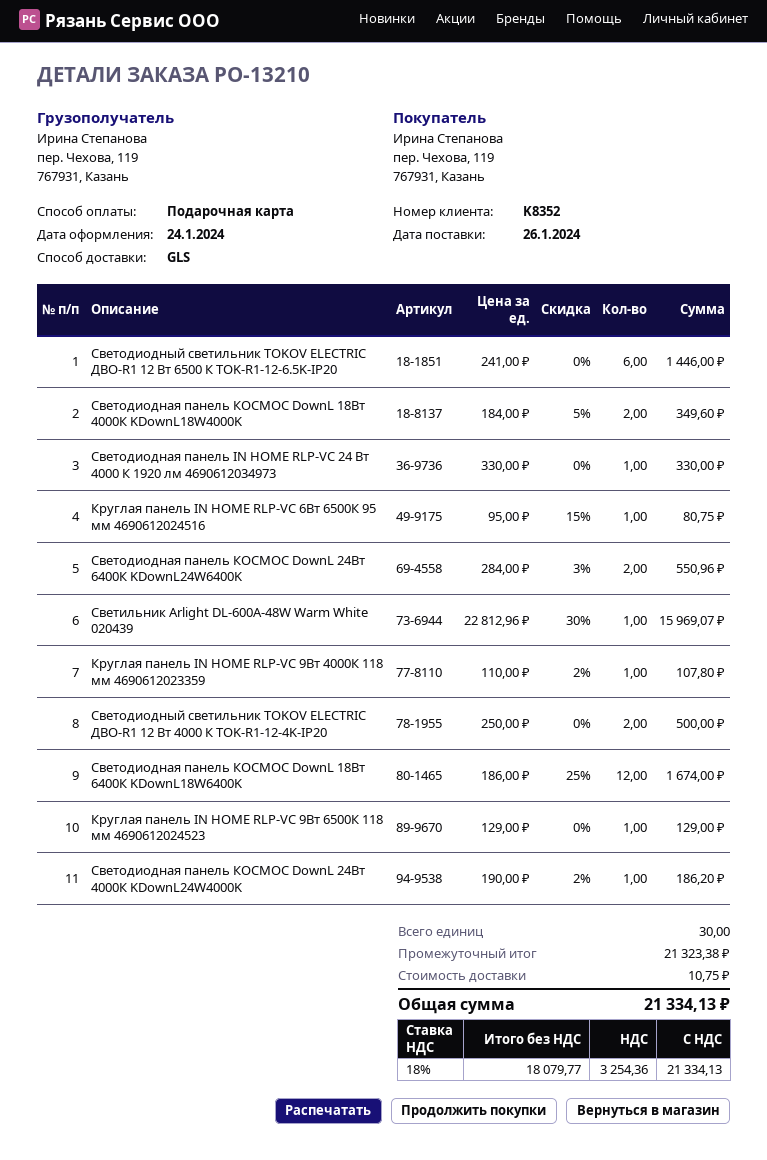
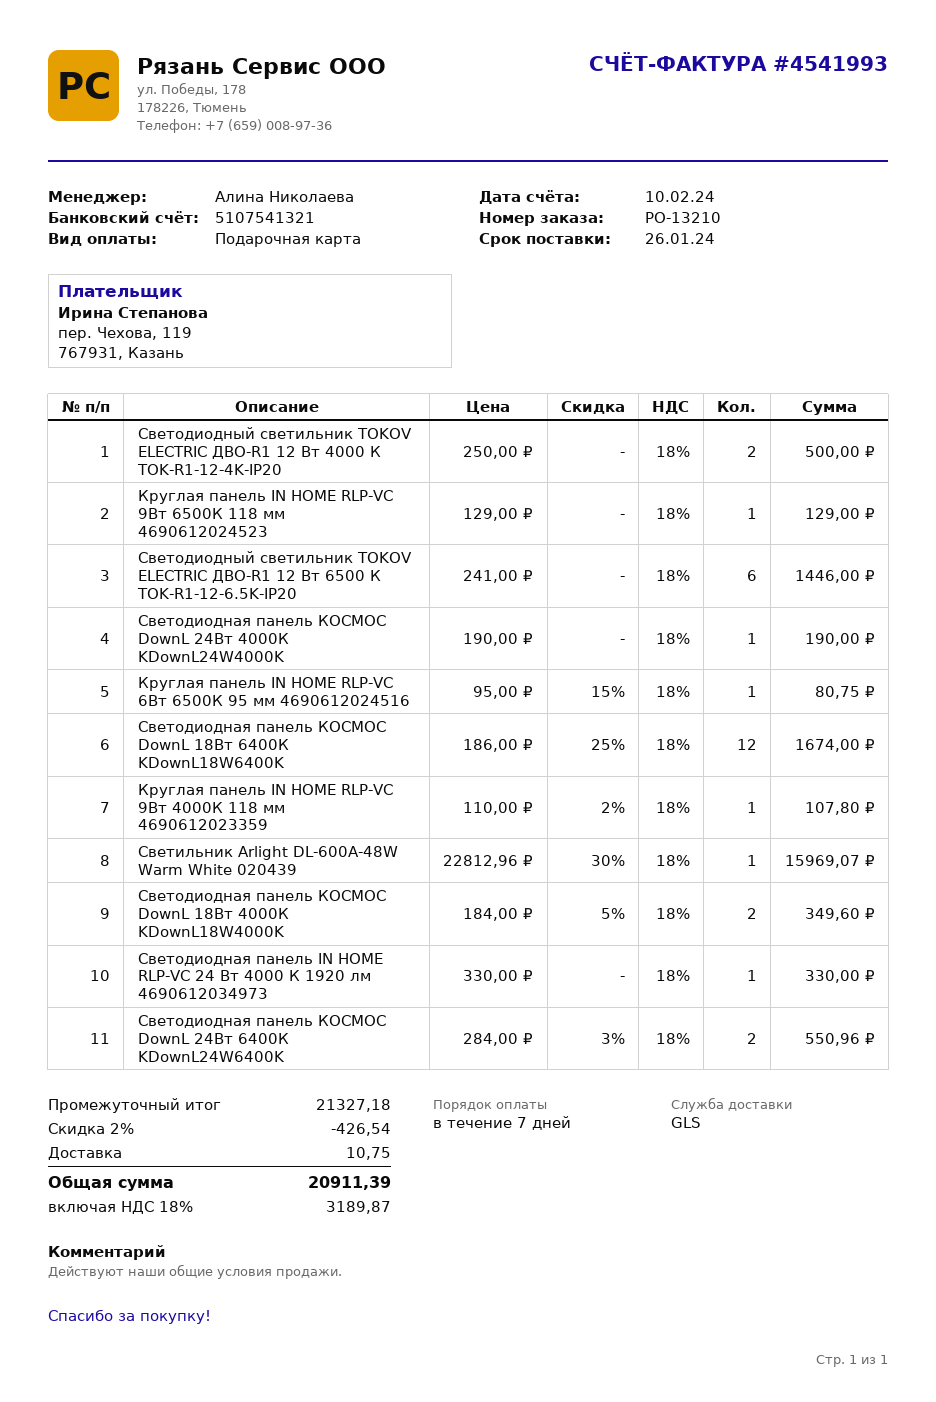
Светодиодная панель КОСМОС DownL 24Вт 4000К KDownL24W4000K: 1 x 190.00 - 2% = 186.20 -> 1 x 190.00 = 190.00
subtotal: 21323.38 -> 21327.18
discount: none -> 2% = 426.54
tax: 18% = 3254.36 -> 18% = 3189.87
total: 21334.13 -> 20911.39

